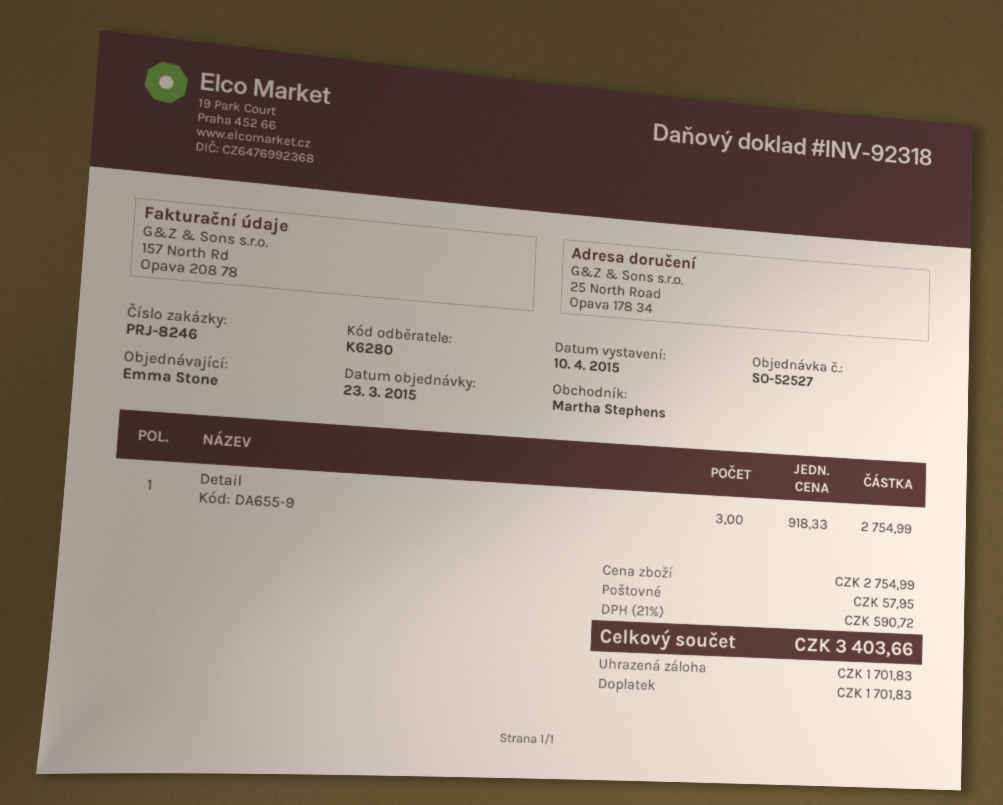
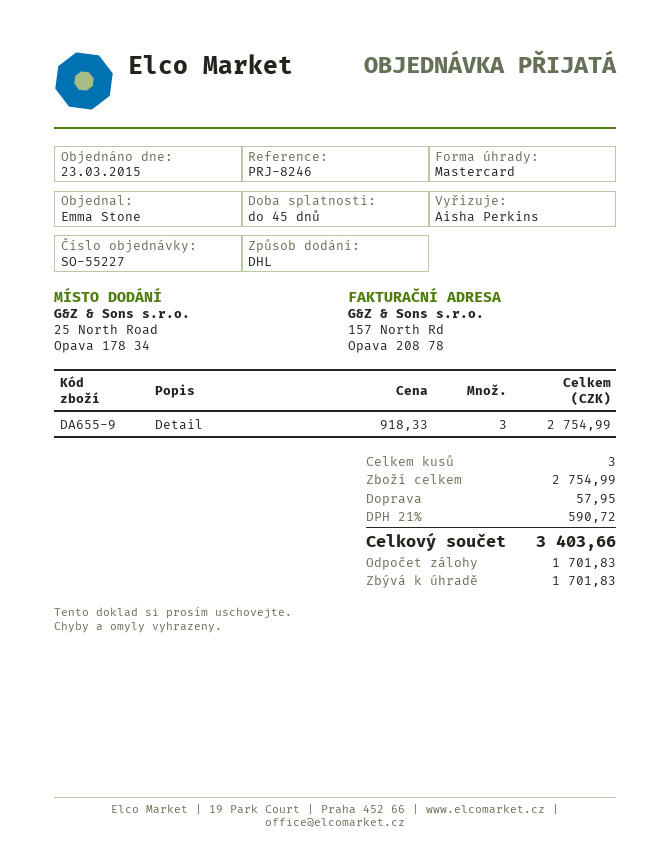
order number: SO-52527 -> SO-55227
sales rep: Martha Stephens -> Aisha Perkins

